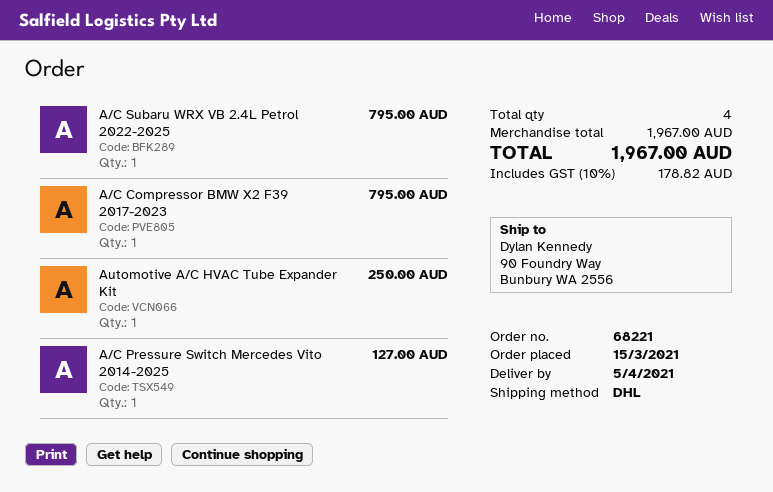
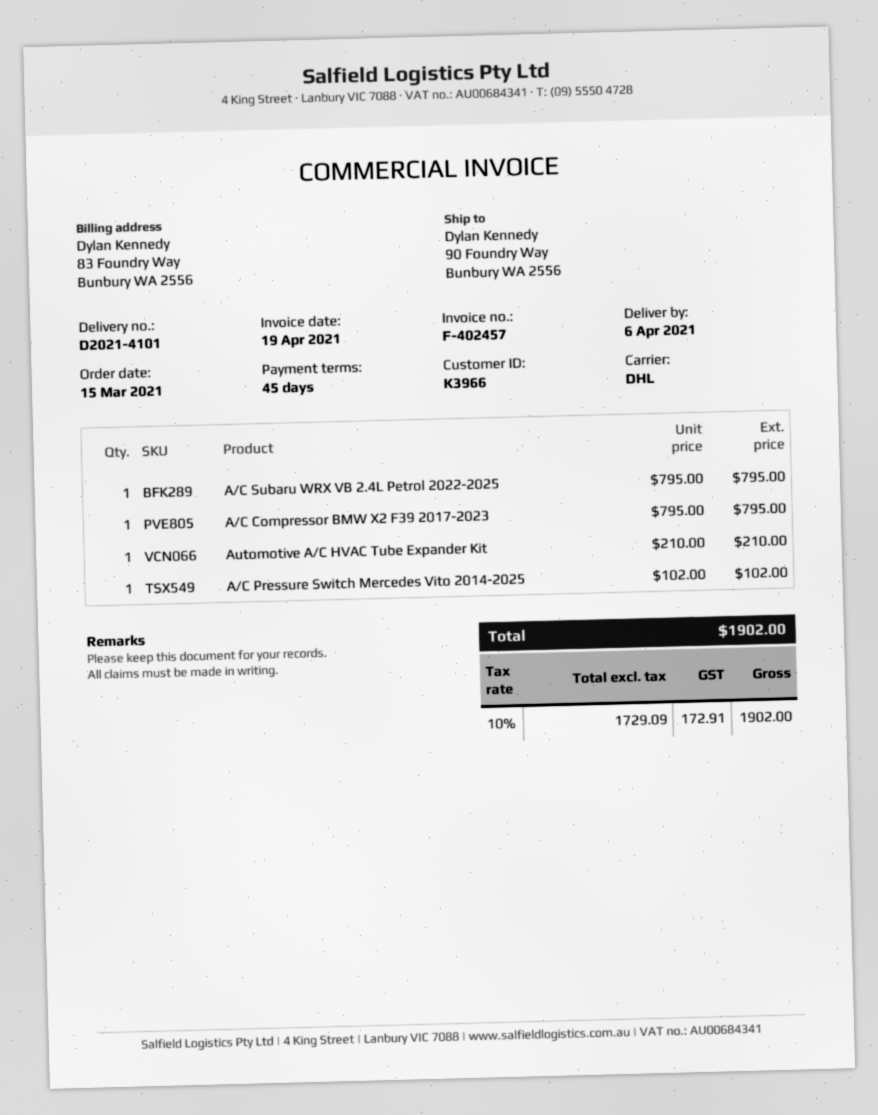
delivery date: 2021-04-05 -> 2021-04-06
Automotive A/C HVAC Tube Expander Kit: 1 for 250.00 -> 1 for 210.00
A/C Pressure Switch Mercedes Vito 2014-2025: 1 for 127.00 -> 1 for 102.00
tax: 10% = 178.82 -> 10% = 172.91
total: 1967.00 -> 1902.00

